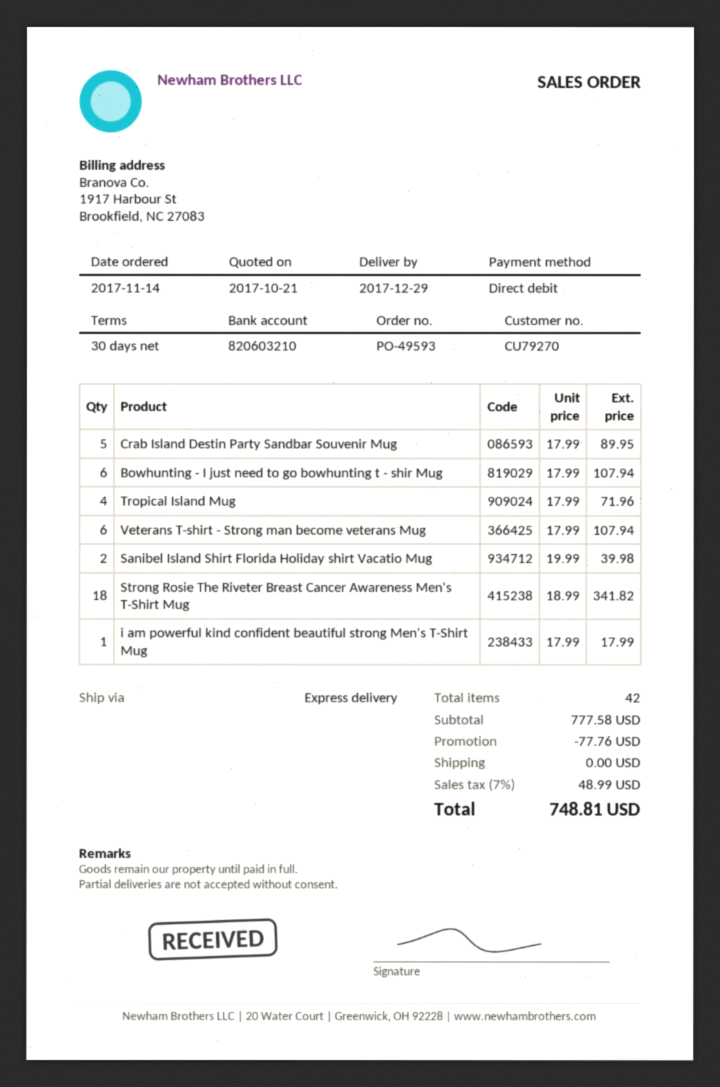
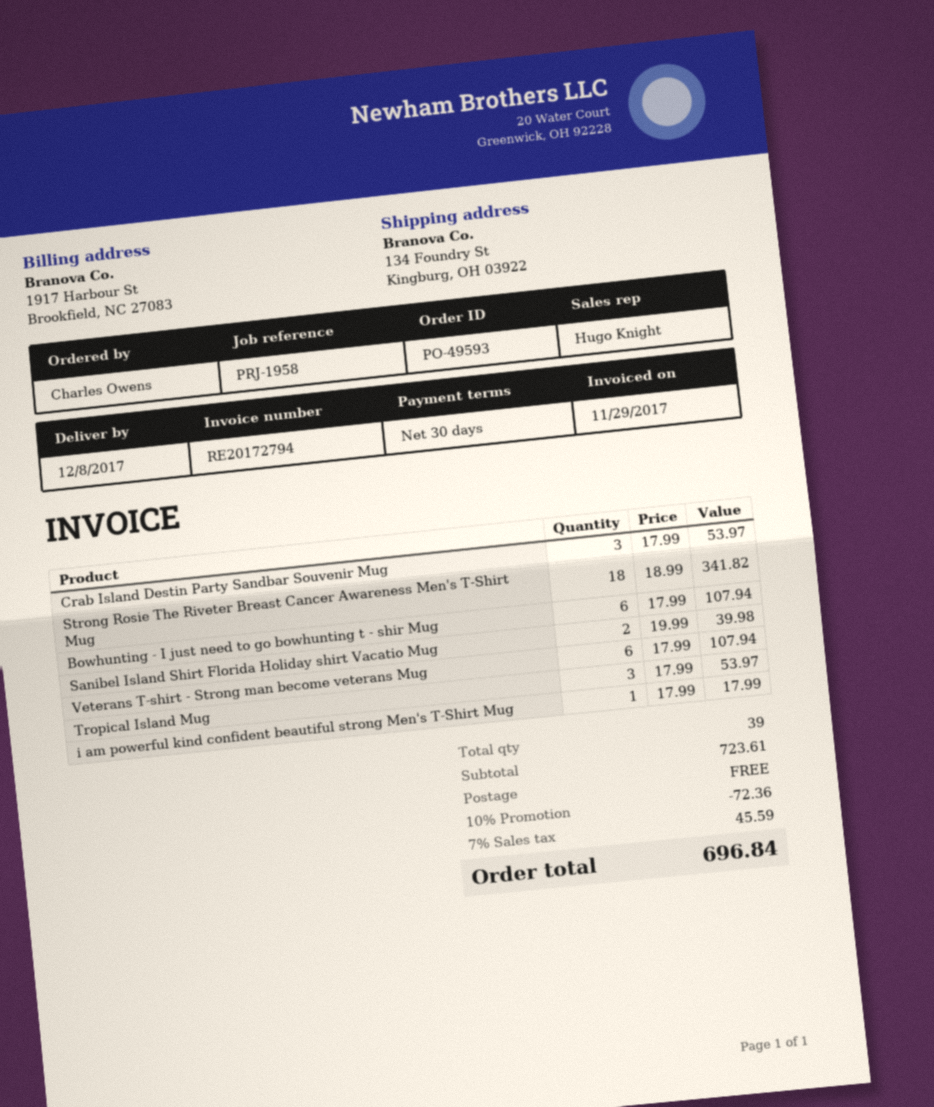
delivery date: 2017-12-29 -> 2017-12-08
Crab Island Destin Party Sandbar Souvenir Mug: 5 x 17.99 = 89.95 -> 3 x 17.99 = 53.97
Tropical Island Mug: 4 x 17.99 = 71.96 -> 3 x 17.99 = 53.97
total quantity: 42 -> 39
subtotal: 777.58 -> 723.61
discount: 77.76 -> 72.36
tax: 7% = 48.99 -> 7% = 45.59
total: 748.81 -> 696.84

